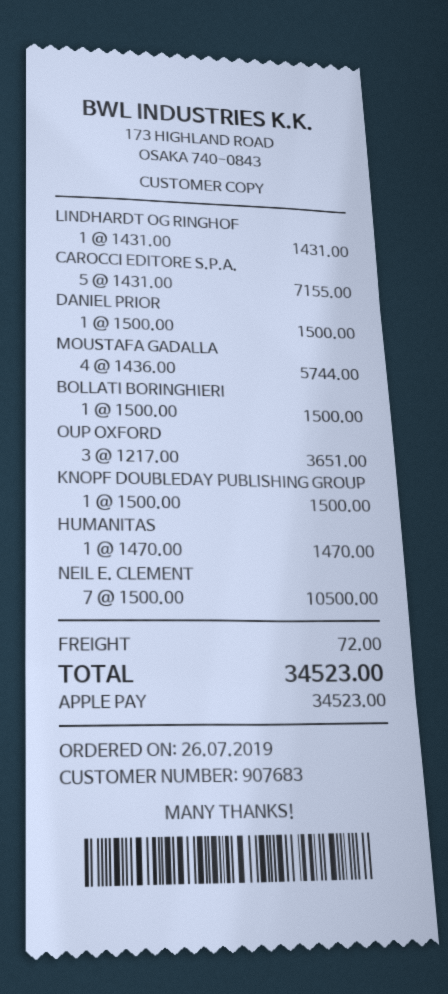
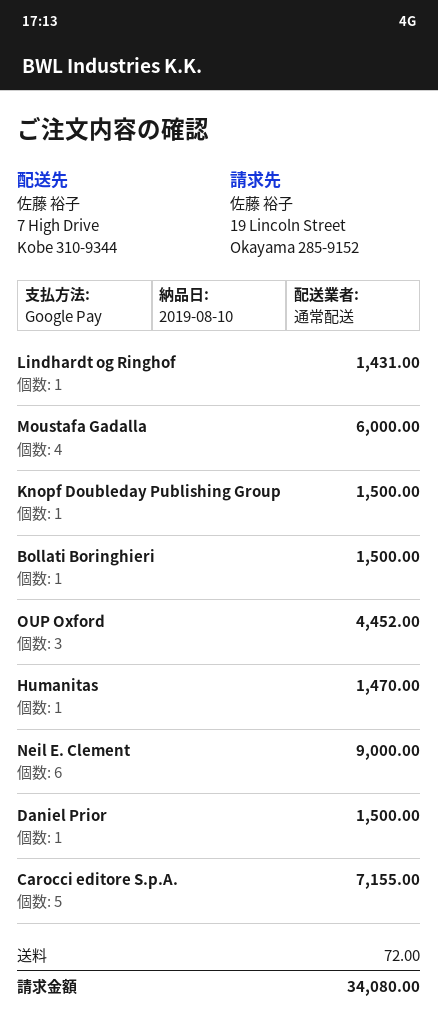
payment method: Apple Pay -> Google Pay
MOUSTAFA GADALLA: 4 for 5744.00 -> 4 for 6000.00
OUP OXFORD: 3 for 3651.00 -> 3 for 4452.00
NEIL E. CLEMENT: 7 for 10500.00 -> 6 for 9000.00
total: 34523.00 -> 34080.00

